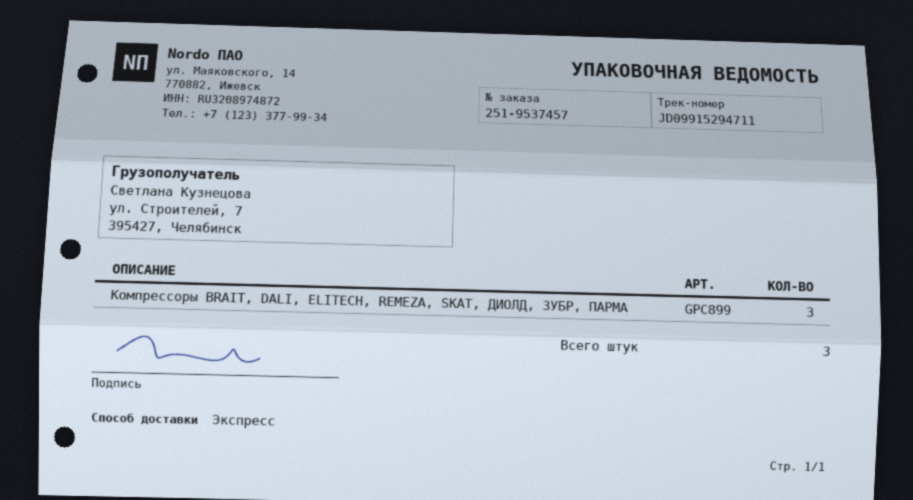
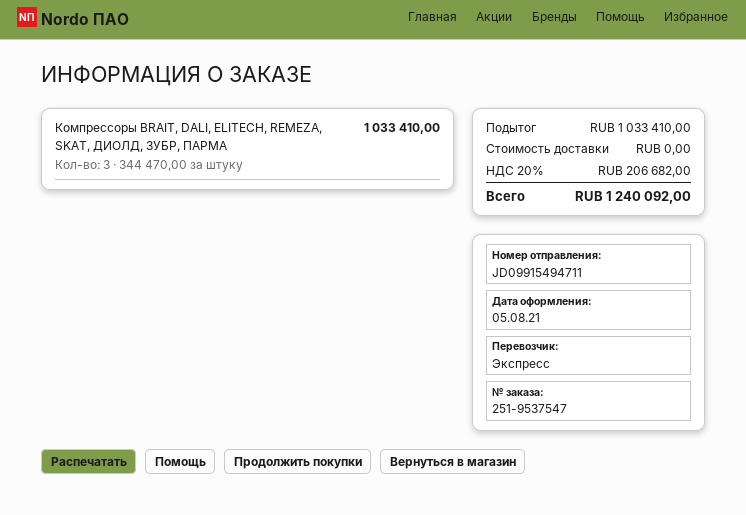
order number: 251-9537457 -> 251-9537547
tracking number: JD09915294711 -> JD09915494711

